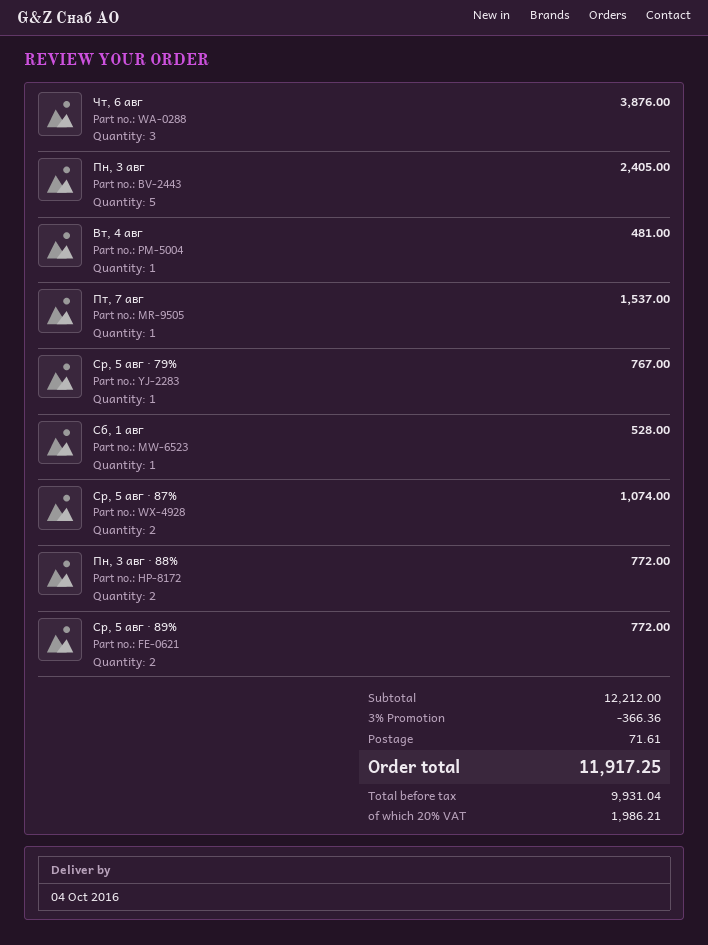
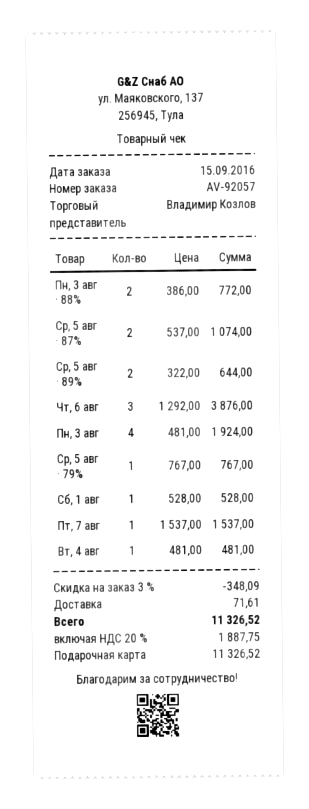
Пн, 3 авг: 5 for 2405.00 -> 4 for 1924.00
Ср, 5 авг · 89%: 2 for 772.00 -> 2 for 644.00
discount: 3% = 366.36 -> 3% = 348.09
tax: 20% = 1986.21 -> 20% = 1887.75
total: 11917.25 -> 11326.52

